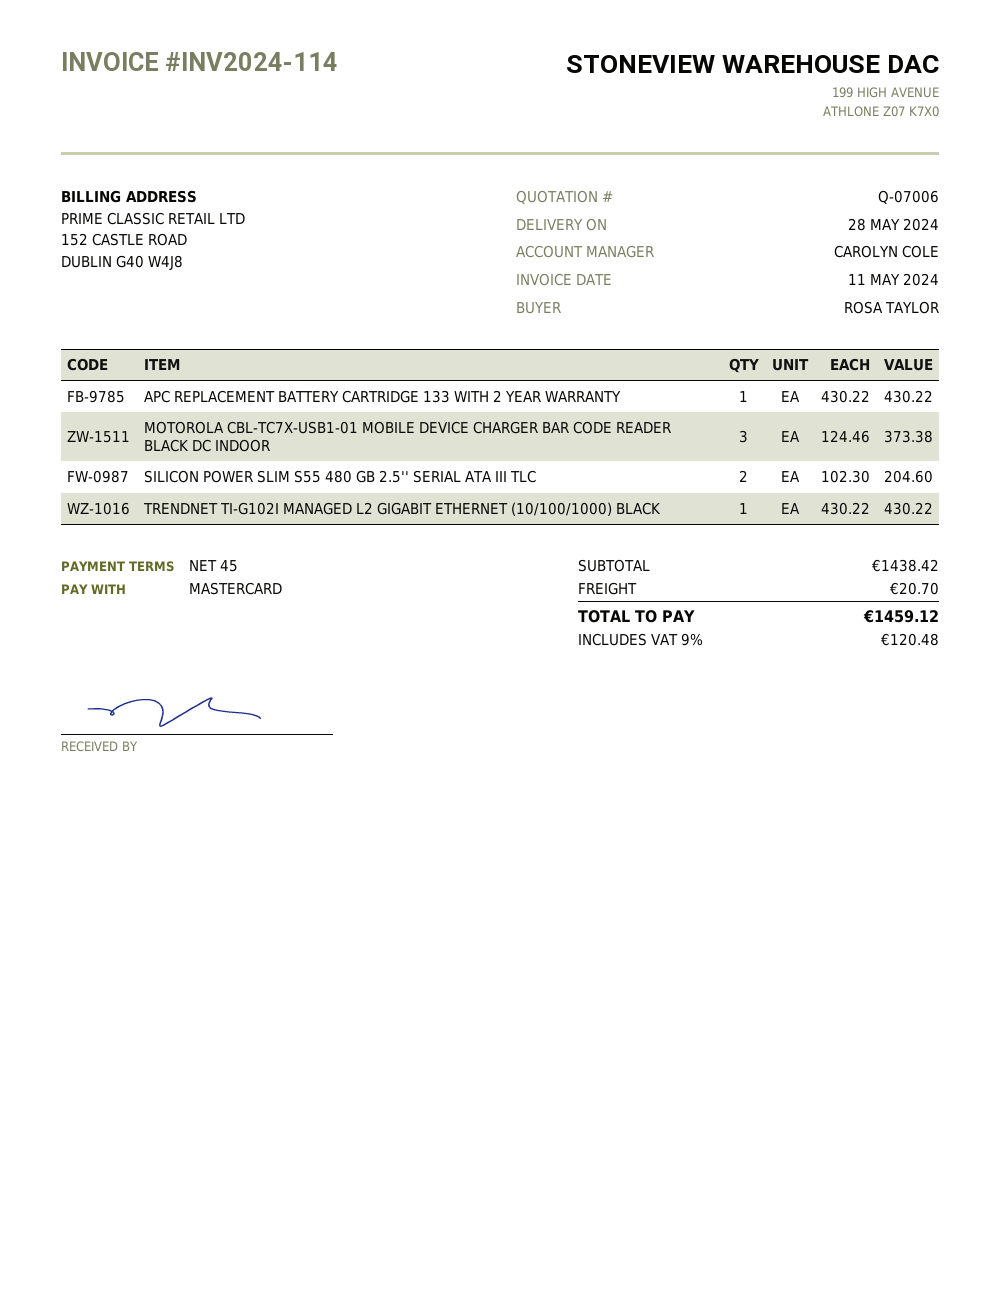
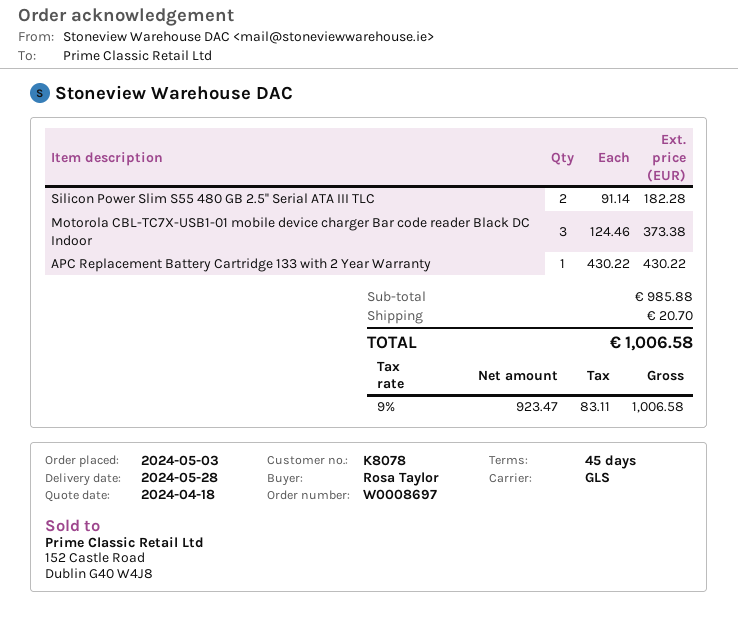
SILICON POWER SLIM S55 480 GB 2.5'' SERIAL ATA III TLC: 2 x 102.30 = 204.60 -> 2 x 91.14 = 182.28
TRENDNET TI-G102I MANAGED L2 GIGABIT ETHERNET (10/100/1000) BLACK: 1 x 430.22 = 430.22 -> none
subtotal: 1438.42 -> 985.88
tax: 9% = 120.48 -> 9% = 83.11
total: 1459.12 -> 1006.58

